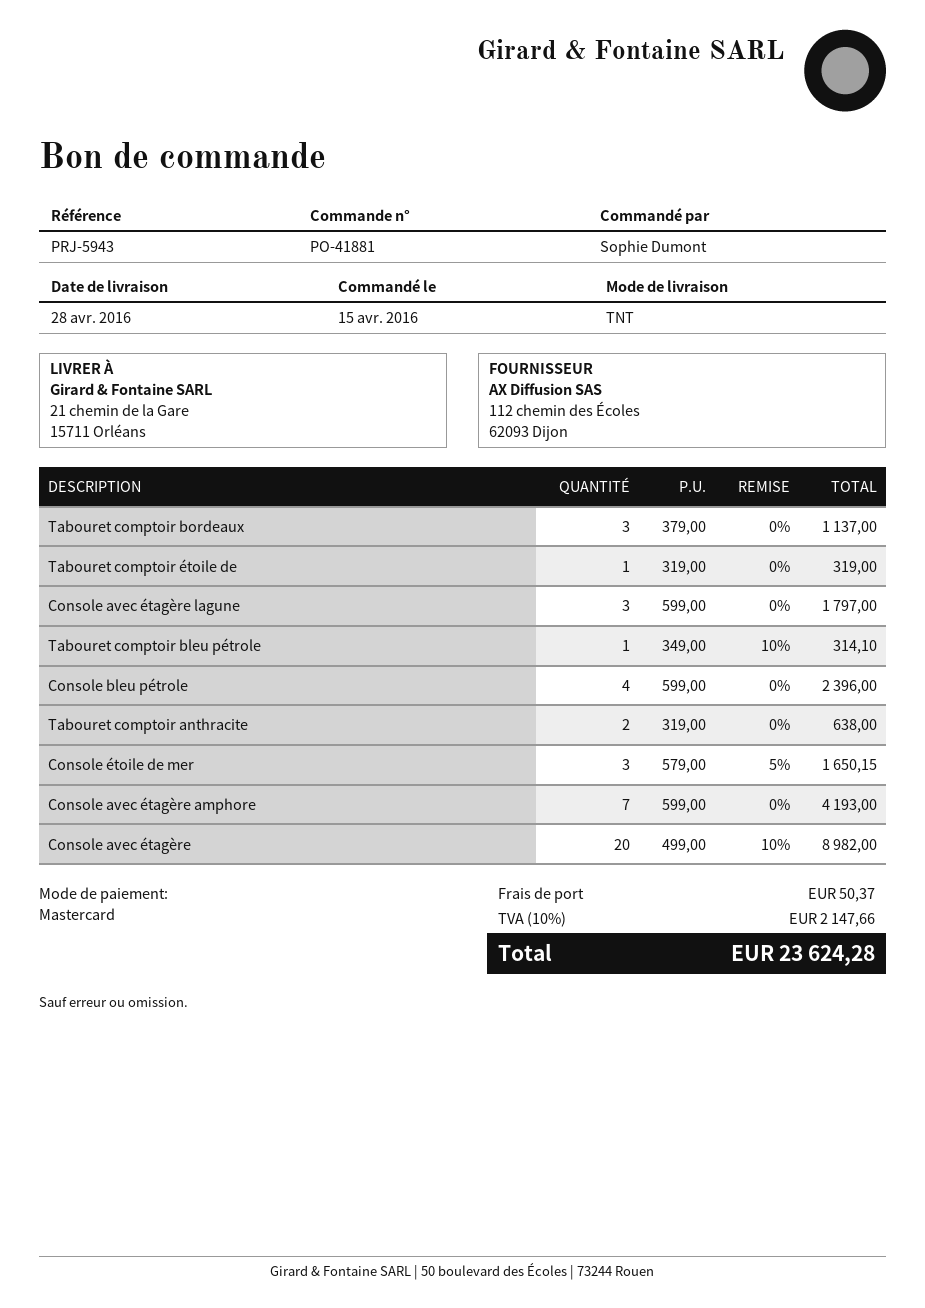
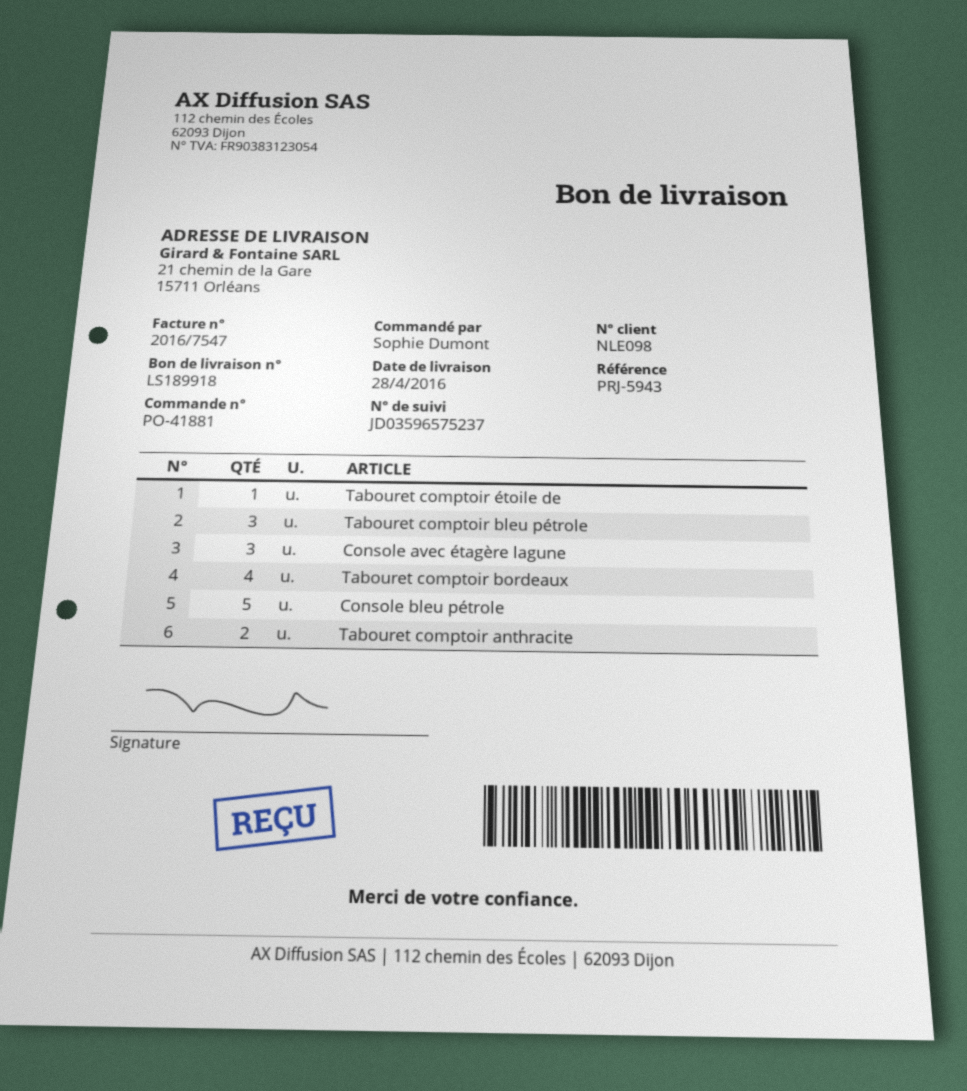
Tabouret comptoir bordeaux: 3 -> 4
Tabouret comptoir bleu pétrole: 1 -> 3
Console bleu pétrole: 4 -> 5
Console étoile de mer: 3 -> none
Console avec étagère amphore: 7 -> none
Console avec étagère: 20 -> none

